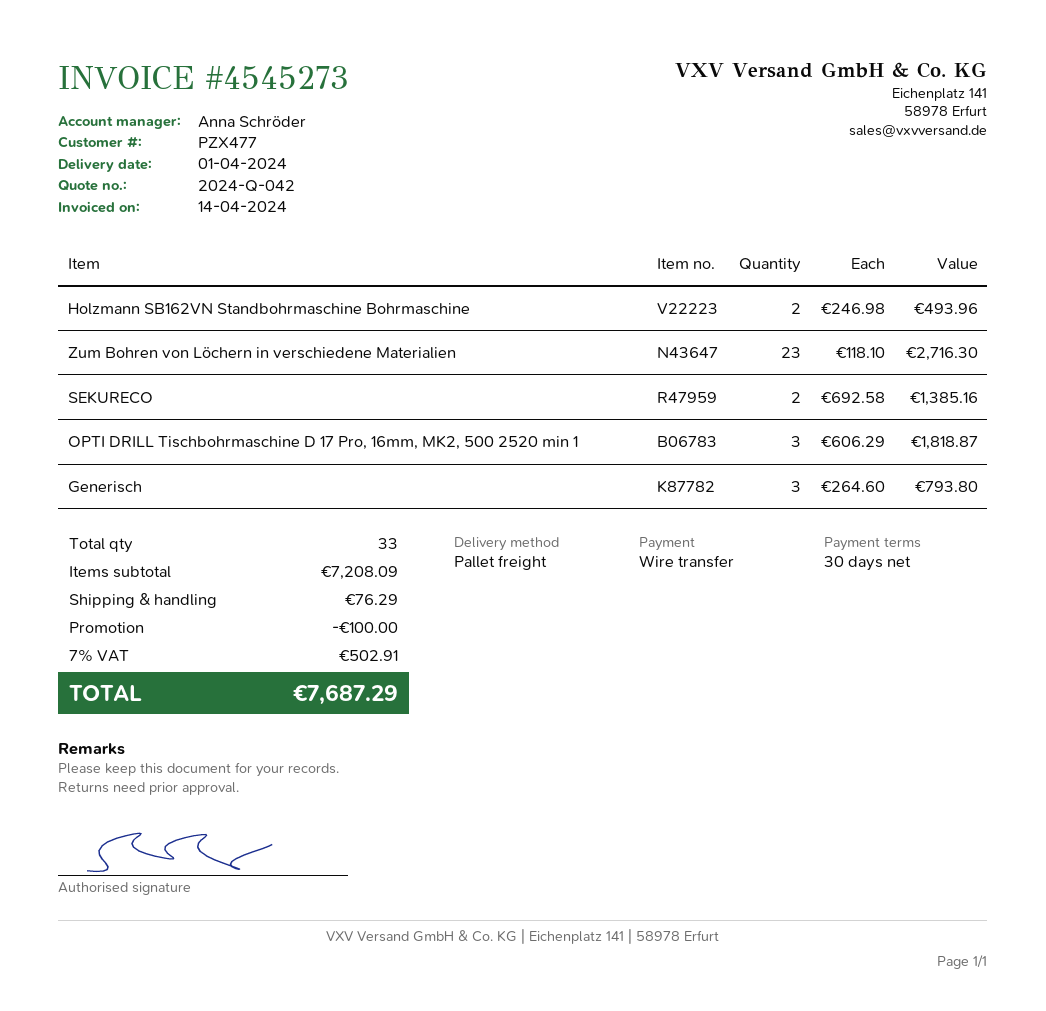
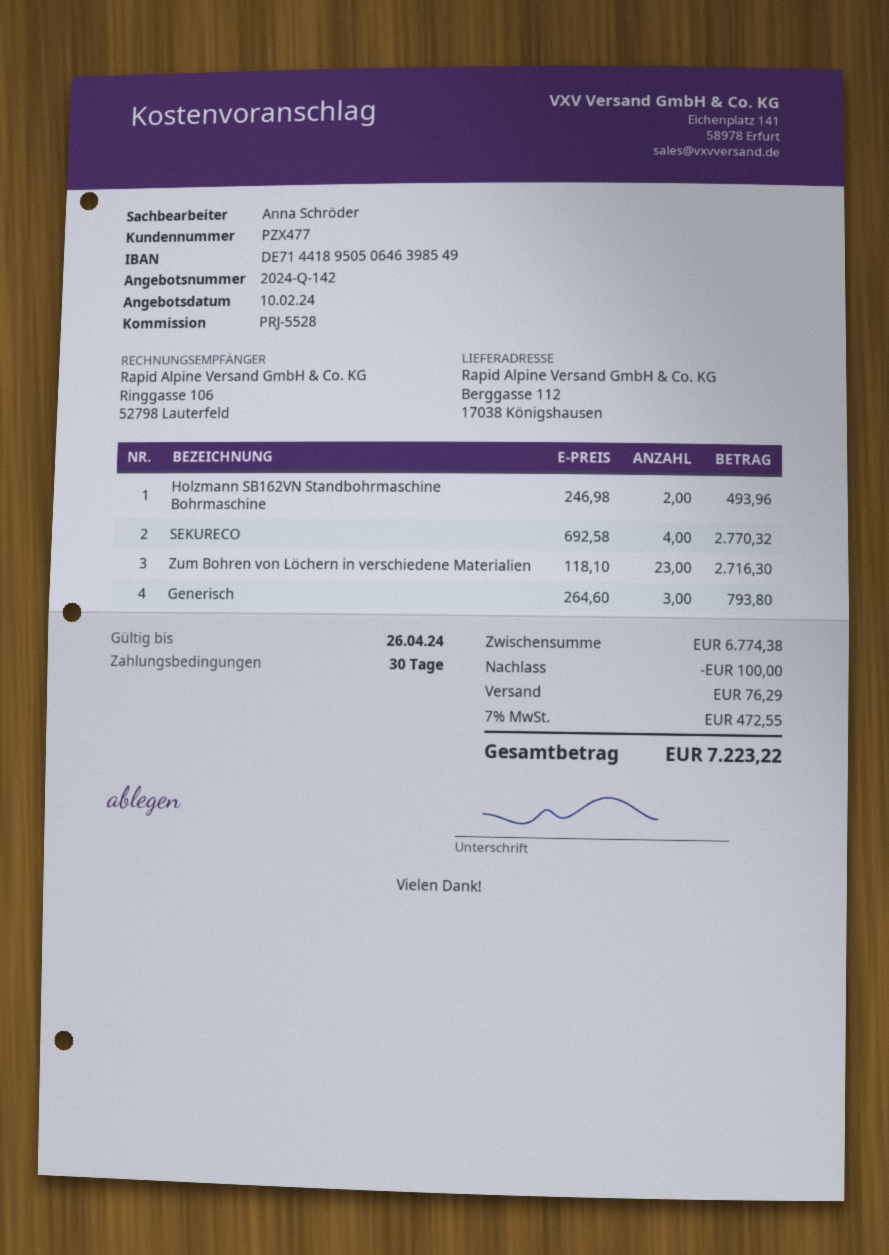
quote number: 2024-Q-042 -> 2024-Q-142
SEKURECO: 2 x 692.58 = 1385.16 -> 4 x 692.58 = 2770.32
OPTI DRILL Tischbohrmaschine D 17 Pro, 16mm, MK2, 500 2520 min 1: 3 x 606.29 = 1818.87 -> none
subtotal: 7208.09 -> 6774.38
tax: 7% = 502.91 -> 7% = 472.55
total: 7687.29 -> 7223.22

